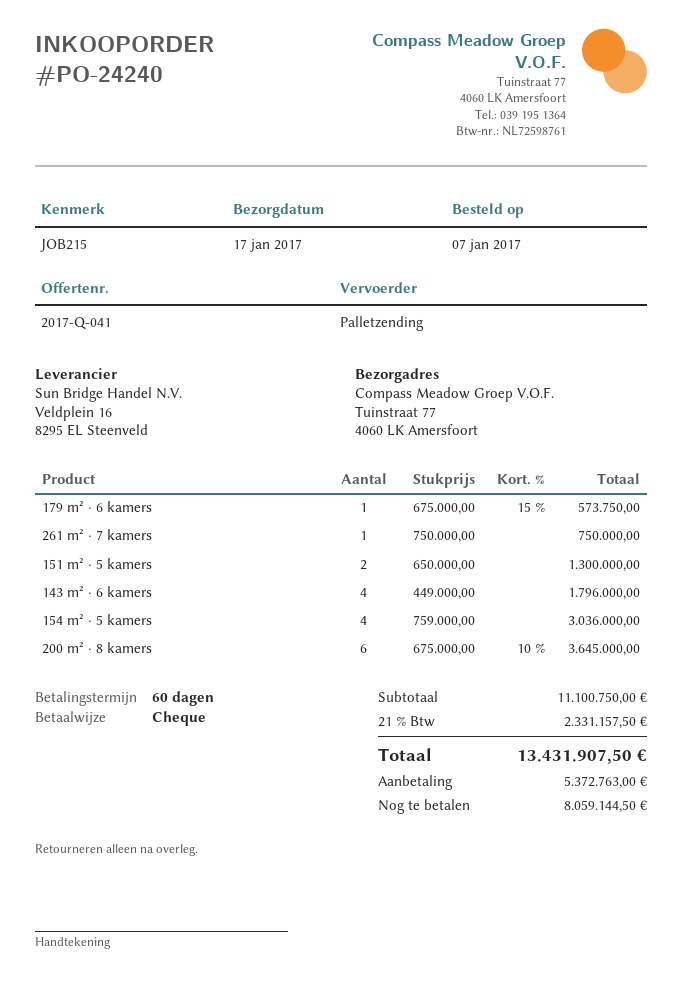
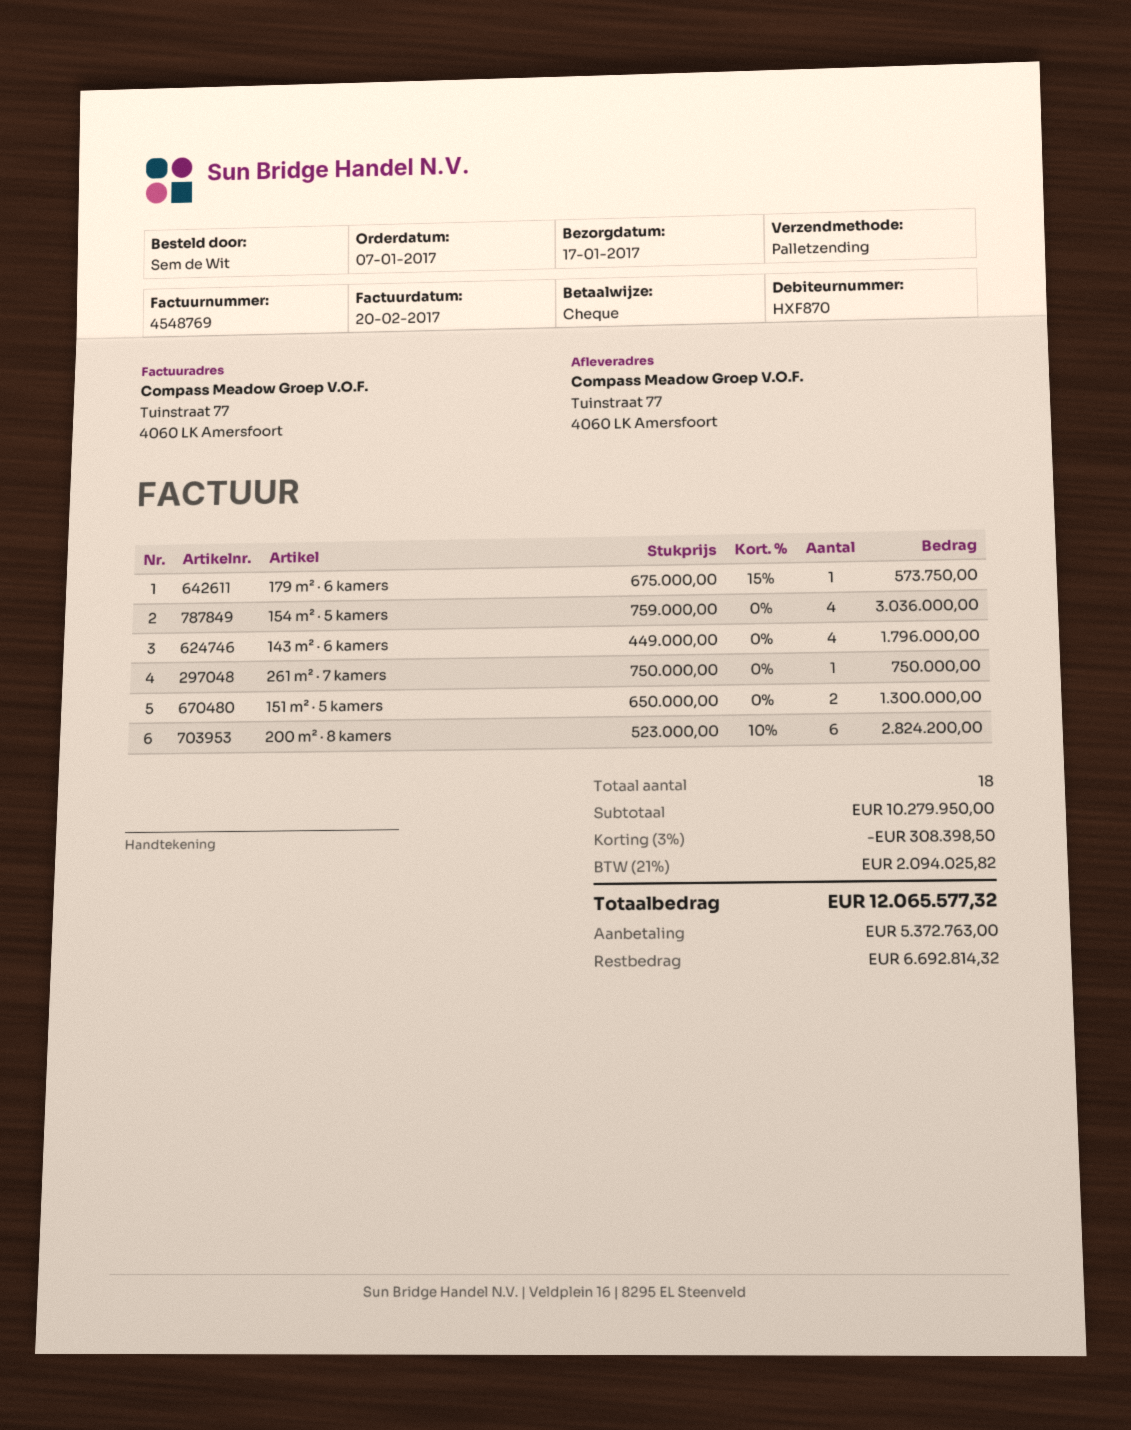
200 m² · 8 kamers: 6 x 675000.00 - 10% = 3645000.00 -> 6 x 523000.00 - 10% = 2824200.00
subtotal: 11100750.00 -> 10279950.00
discount: none -> 3% = 308398.50
tax: 21% = 2331157.50 -> 21% = 2094025.82
total: 13431907.50 -> 12065577.32
balance: 8059144.50 -> 6692814.32

